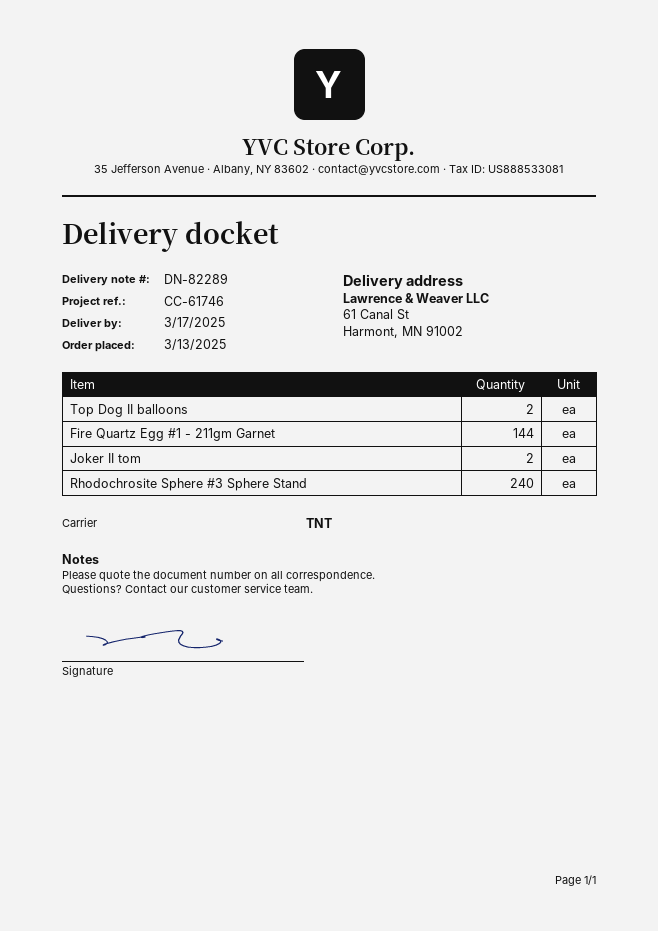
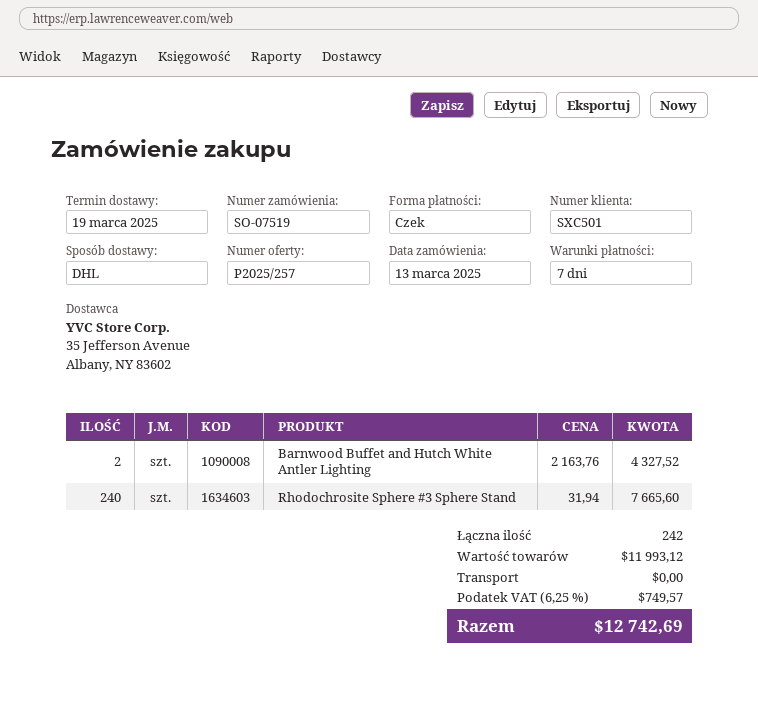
delivery date: 2025-03-17 -> 2025-03-19
shipping method: TNT -> DHL
Top Dog II balloons: 2 -> none
Fire Quartz Egg #1 - 211gm Garnet: 144 -> none
Joker II tom: 2 -> none
Barnwood Buffet and Hutch White Antler Lighting: none -> 2

